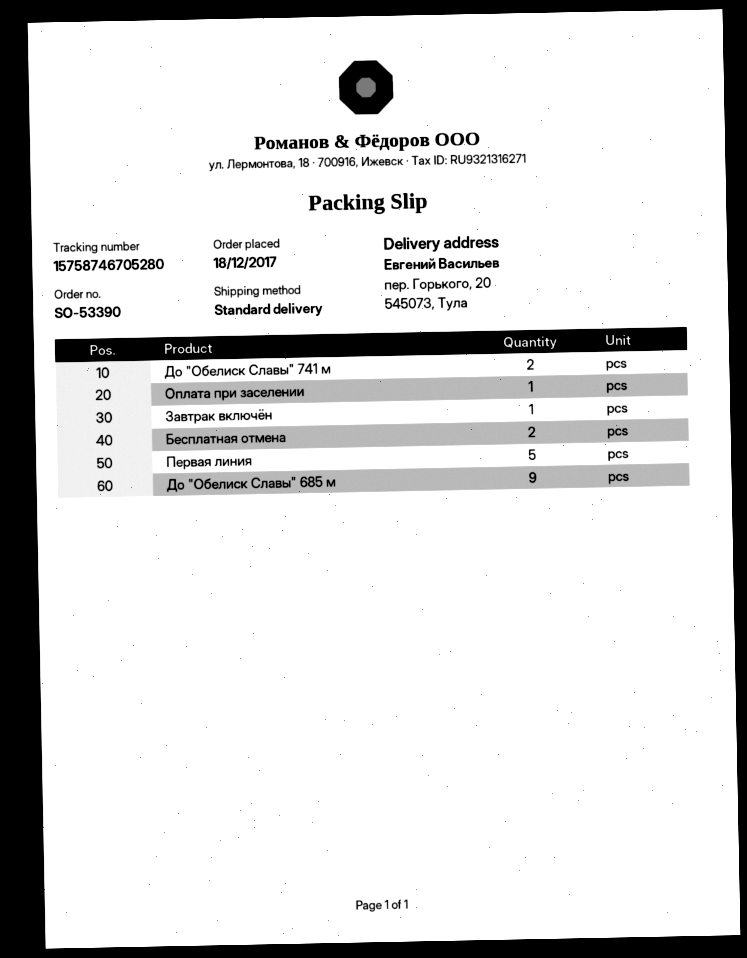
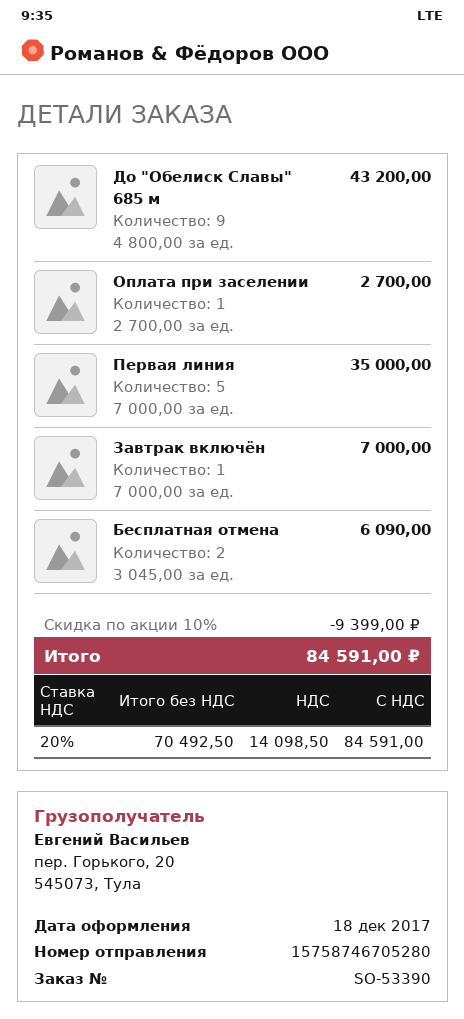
До "Обелиск Славы" 741 м: 2 -> none

